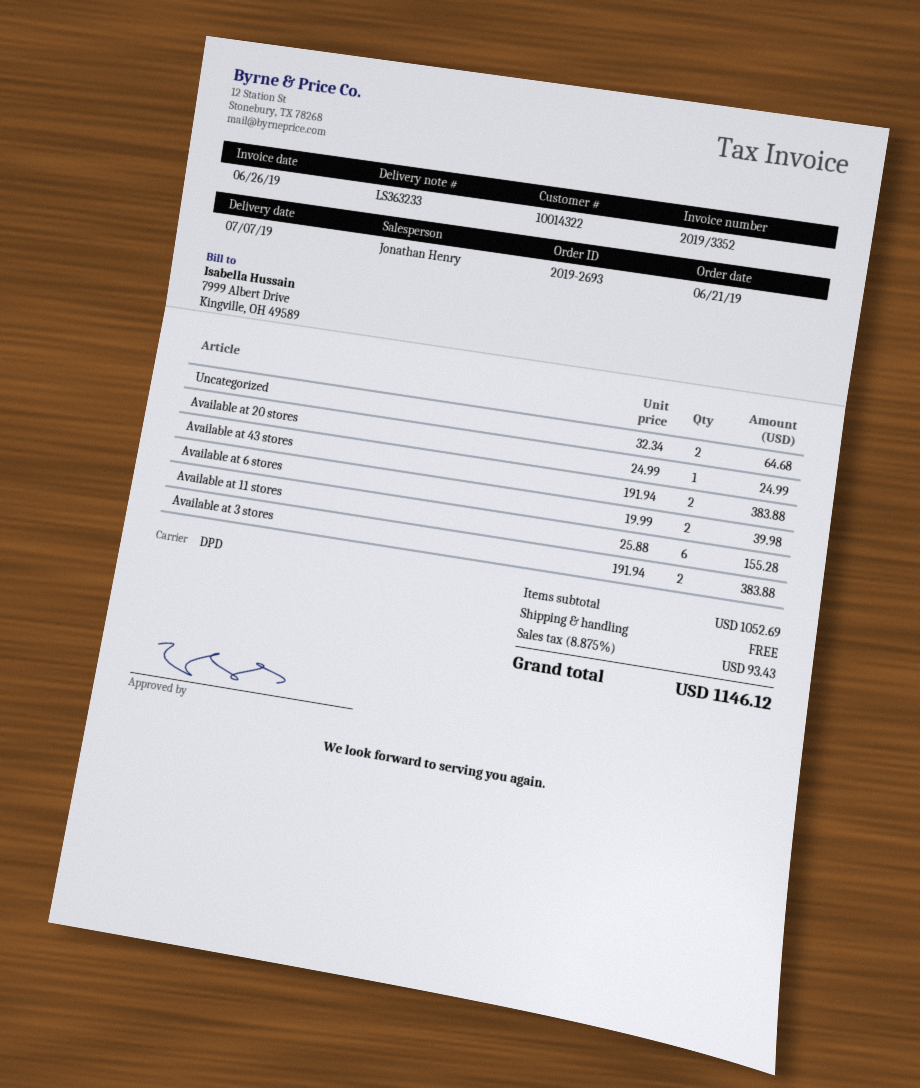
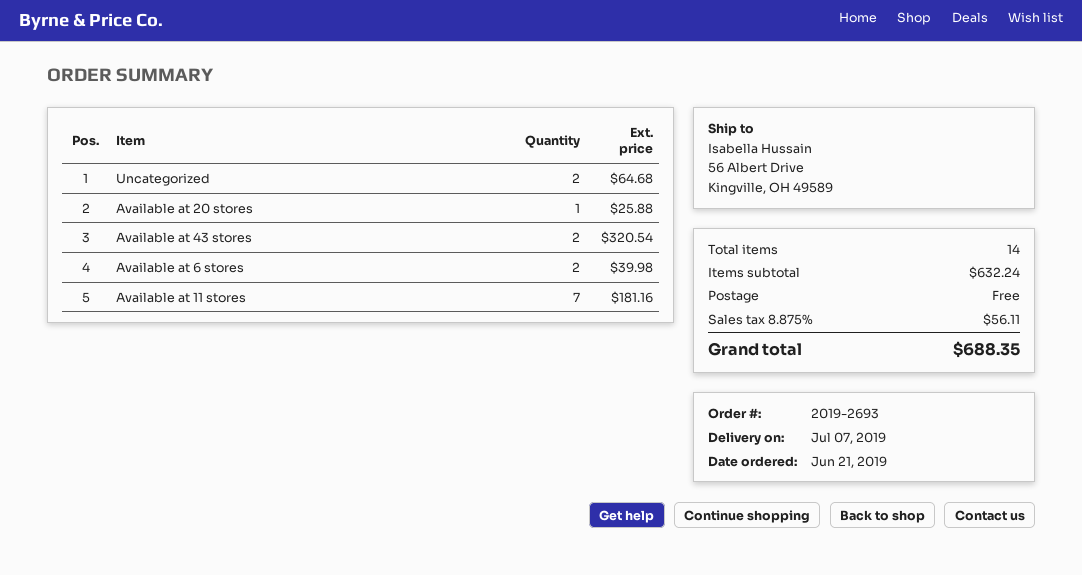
Available at 20 stores: 1 for 24.99 -> 1 for 25.88
Available at 43 stores: 2 for 383.88 -> 2 for 320.54
Available at 11 stores: 6 for 155.28 -> 7 for 181.16
Available at 3 stores: 2 for 383.88 -> none
subtotal: 1052.69 -> 632.24
tax: 8.875% = 93.43 -> 8.875% = 56.11
total: 1146.12 -> 688.35

